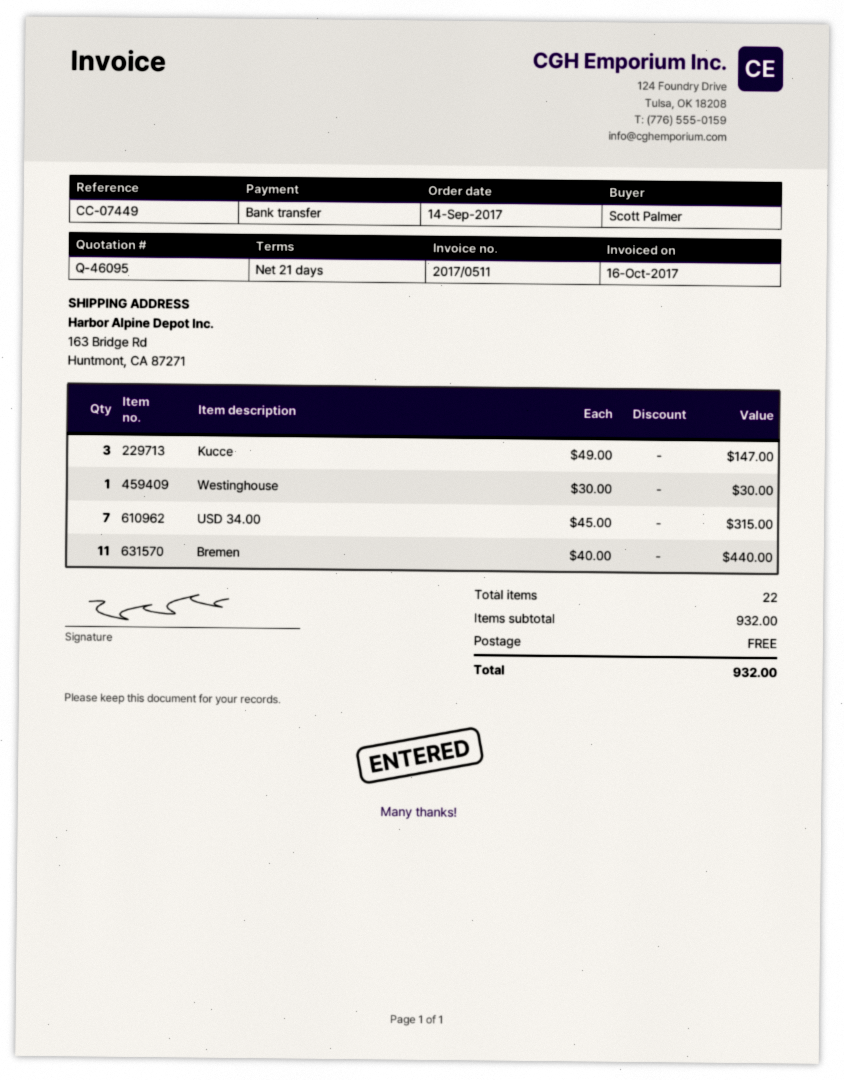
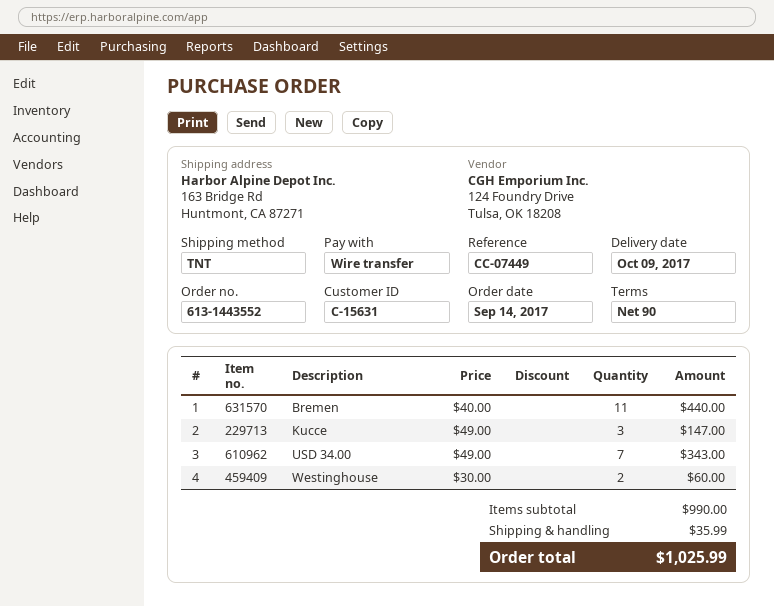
payment terms: 21 days -> 90 days
Westinghouse: 1 x 30.00 = 30.00 -> 2 x 30.00 = 60.00
USD 34.00: 7 x 45.00 = 315.00 -> 7 x 49.00 = 343.00
subtotal: 932.00 -> 990.00
shipping: 0.00 -> 35.99
total: 932.00 -> 1025.99

